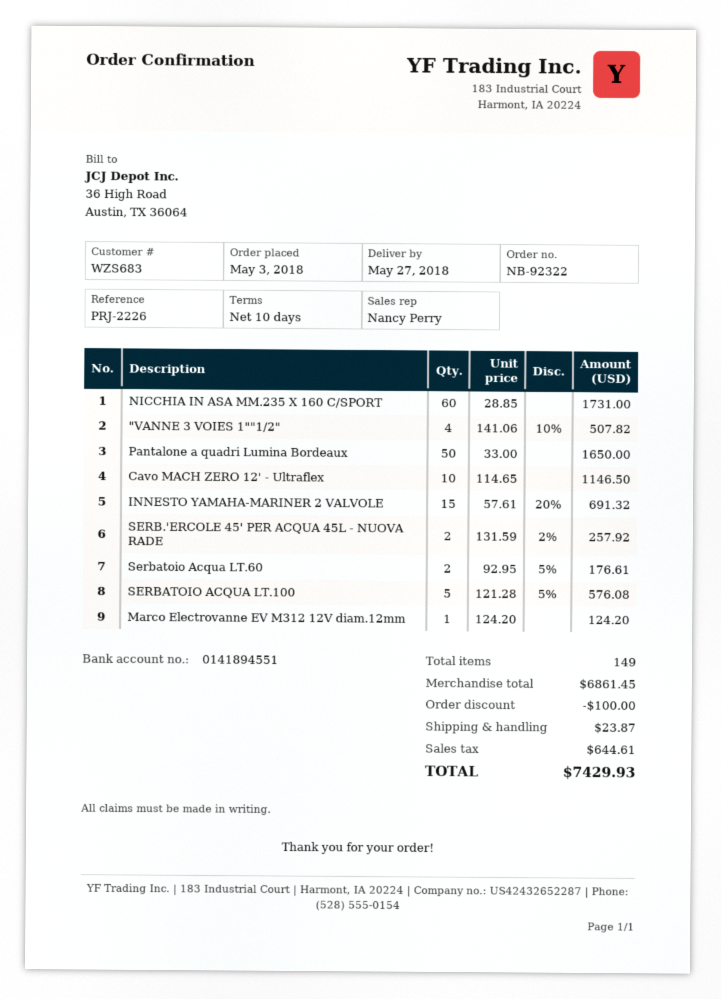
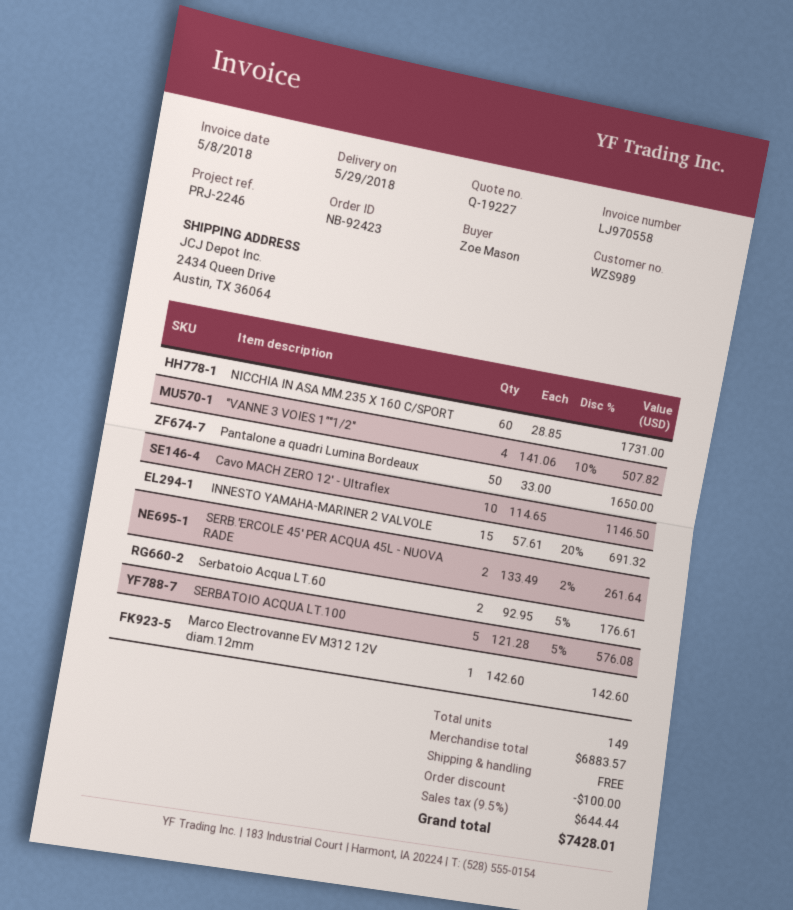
order number: NB-92322 -> NB-92423
delivery date: 2018-05-27 -> 2018-05-29
customer number: WZS683 -> WZS989
reference: PRJ-2226 -> PRJ-2246
SERB.'ERCOLE 45' PER ACQUA 45L - NUOVA RADE: 2 x 131.59 - 2% = 257.92 -> 2 x 133.49 - 2% = 261.64
Marco Electrovanne EV M312 12V diam.12mm: 1 x 124.20 = 124.20 -> 1 x 142.60 = 142.60
subtotal: 6861.45 -> 6883.57
shipping: 23.87 -> 0.00
tax: 644.61 -> 644.44
total: 7429.93 -> 7428.01

